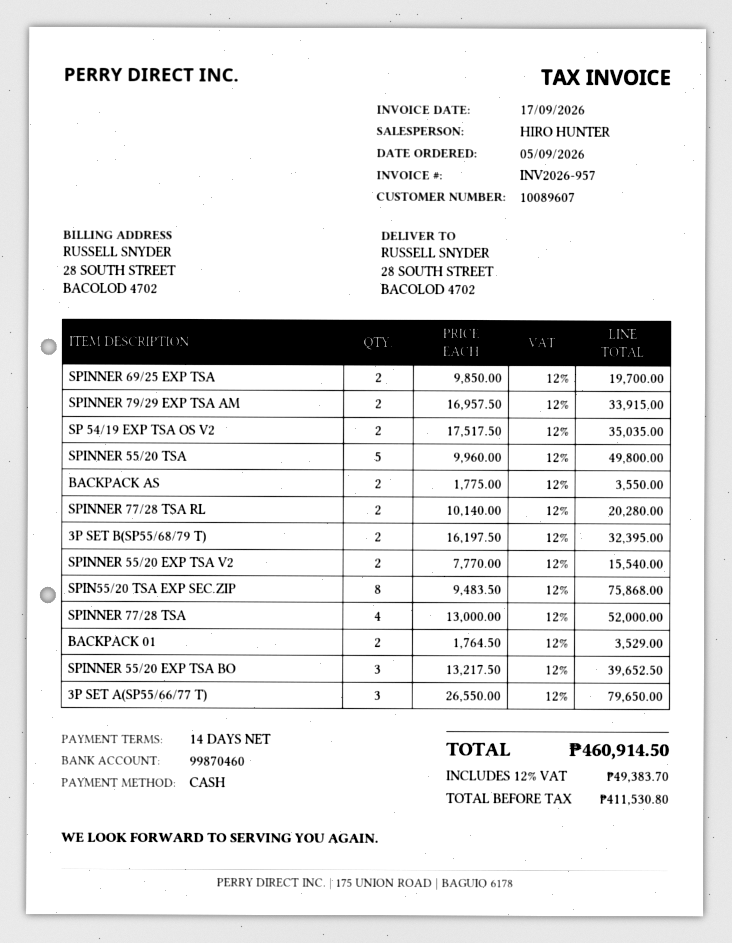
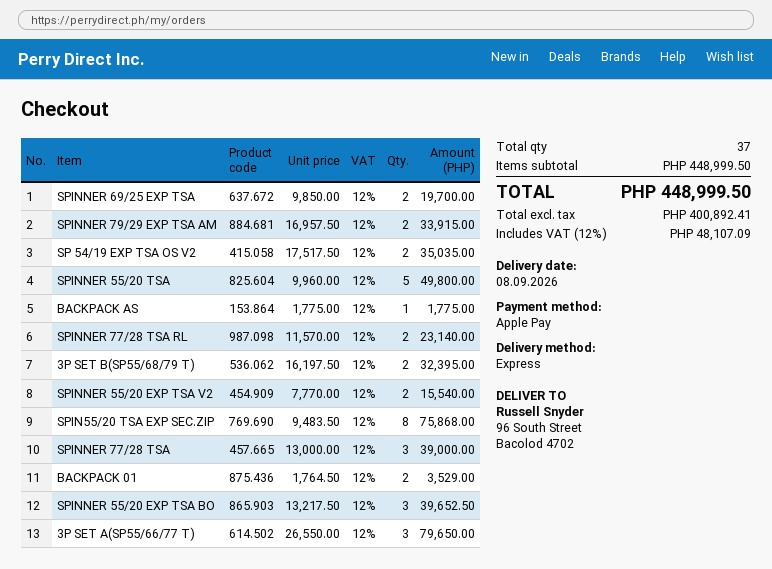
payment method: cash -> Apple Pay
ship to: 28 SOUTH STREET, BACOLOD 4702 -> 96 South Street, Bacolod 4702
BACKPACK AS: 2 x 1775.00 = 3550.00 -> 1 x 1775.00 = 1775.00
SPINNER 77/28 TSA RL: 2 x 10140.00 = 20280.00 -> 2 x 11570.00 = 23140.00
SPINNER 77/28 TSA: 4 x 13000.00 = 52000.00 -> 3 x 13000.00 = 39000.00
net: 411530.80 -> 400892.41
tax: 12% = 49383.70 -> 12% = 48107.09
total: 460914.50 -> 448999.50

